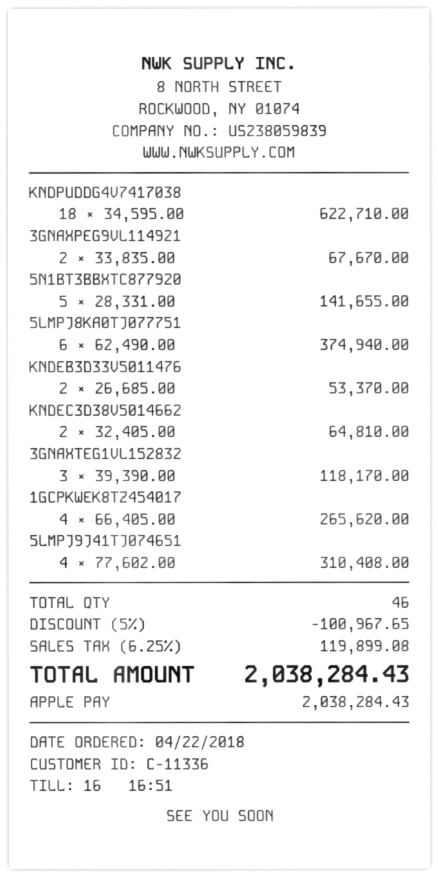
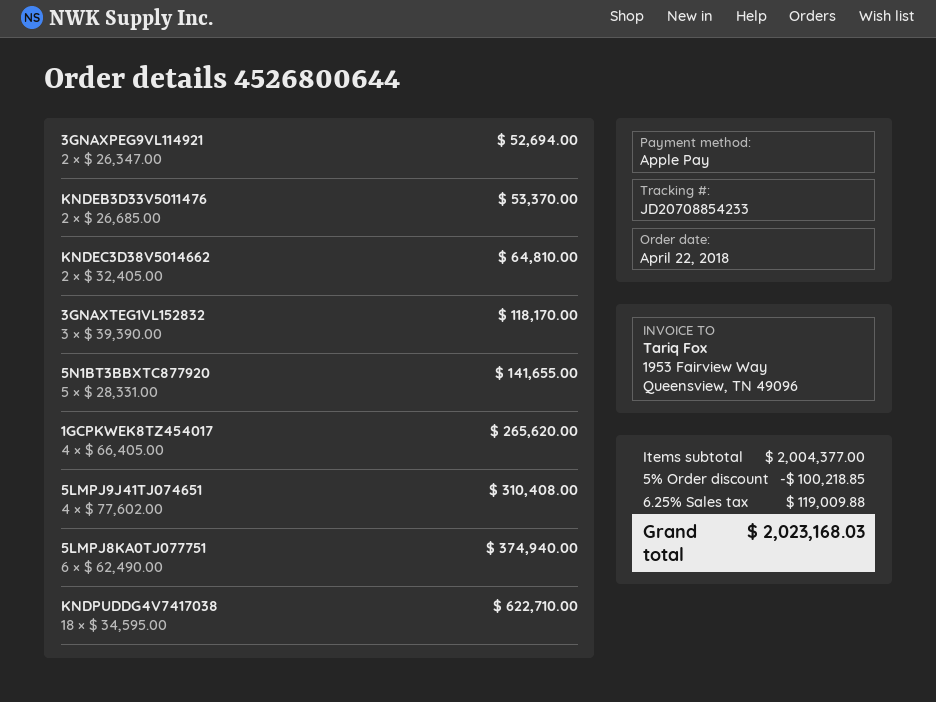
3GNAXPEG9VL114921: 2 x 33835.00 = 67670.00 -> 2 x 26347.00 = 52694.00
discount: 5% = 100967.65 -> 5% = 100218.85
tax: 6.25% = 119899.08 -> 6.25% = 119009.88
total: 2038284.43 -> 2023168.03

